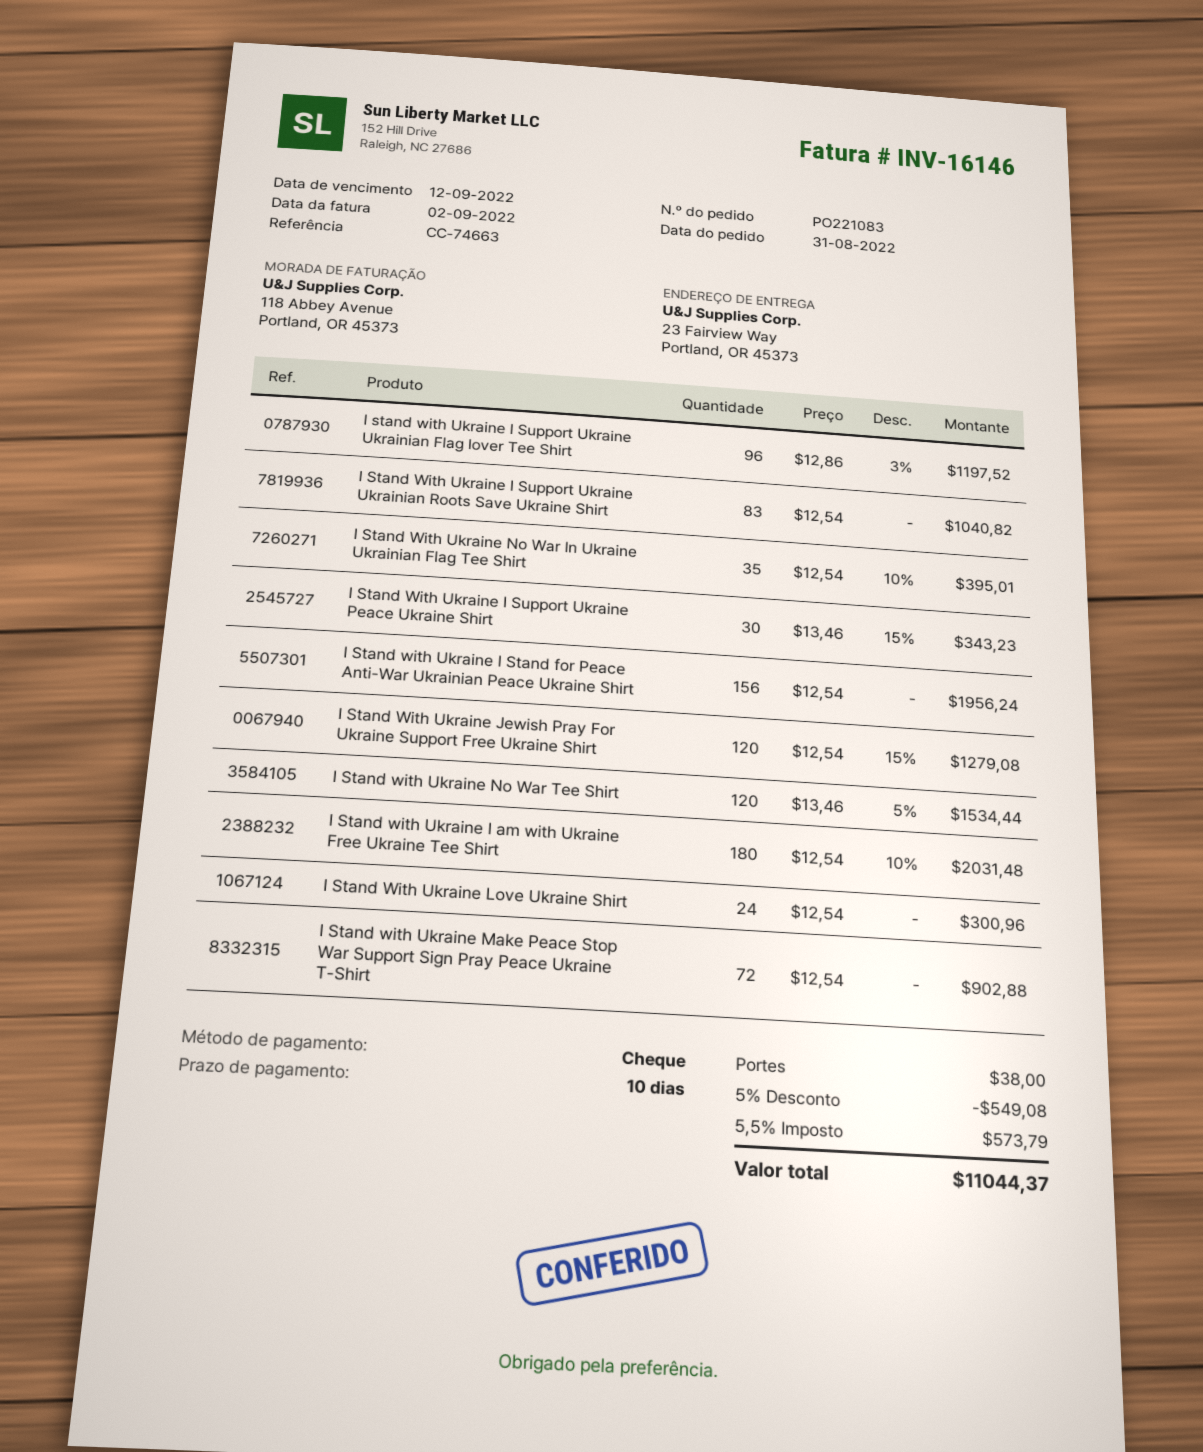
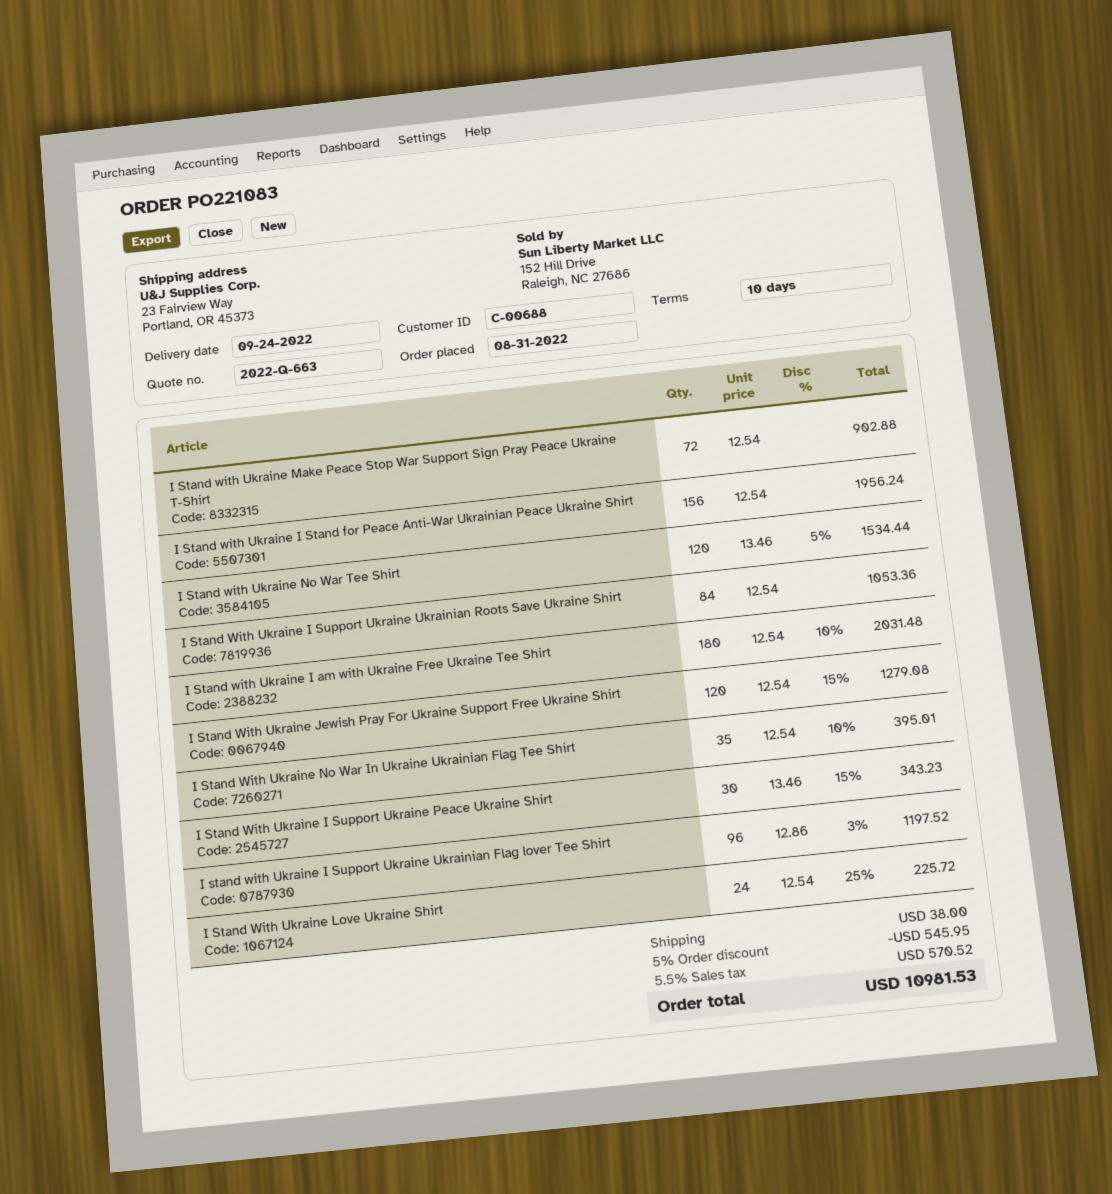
I Stand With Ukraine I Support Ukraine Ukrainian Roots Save Ukraine Shirt: 83 x 12.54 = 1040.82 -> 84 x 12.54 = 1053.36
I Stand With Ukraine Love Ukraine Shirt: 24 x 12.54 = 300.96 -> 24 x 12.54 - 25% = 225.72
discount: 5% = 549.08 -> 5% = 545.95
tax: 5.5% = 573.79 -> 5.5% = 570.52
total: 11044.37 -> 10981.53

